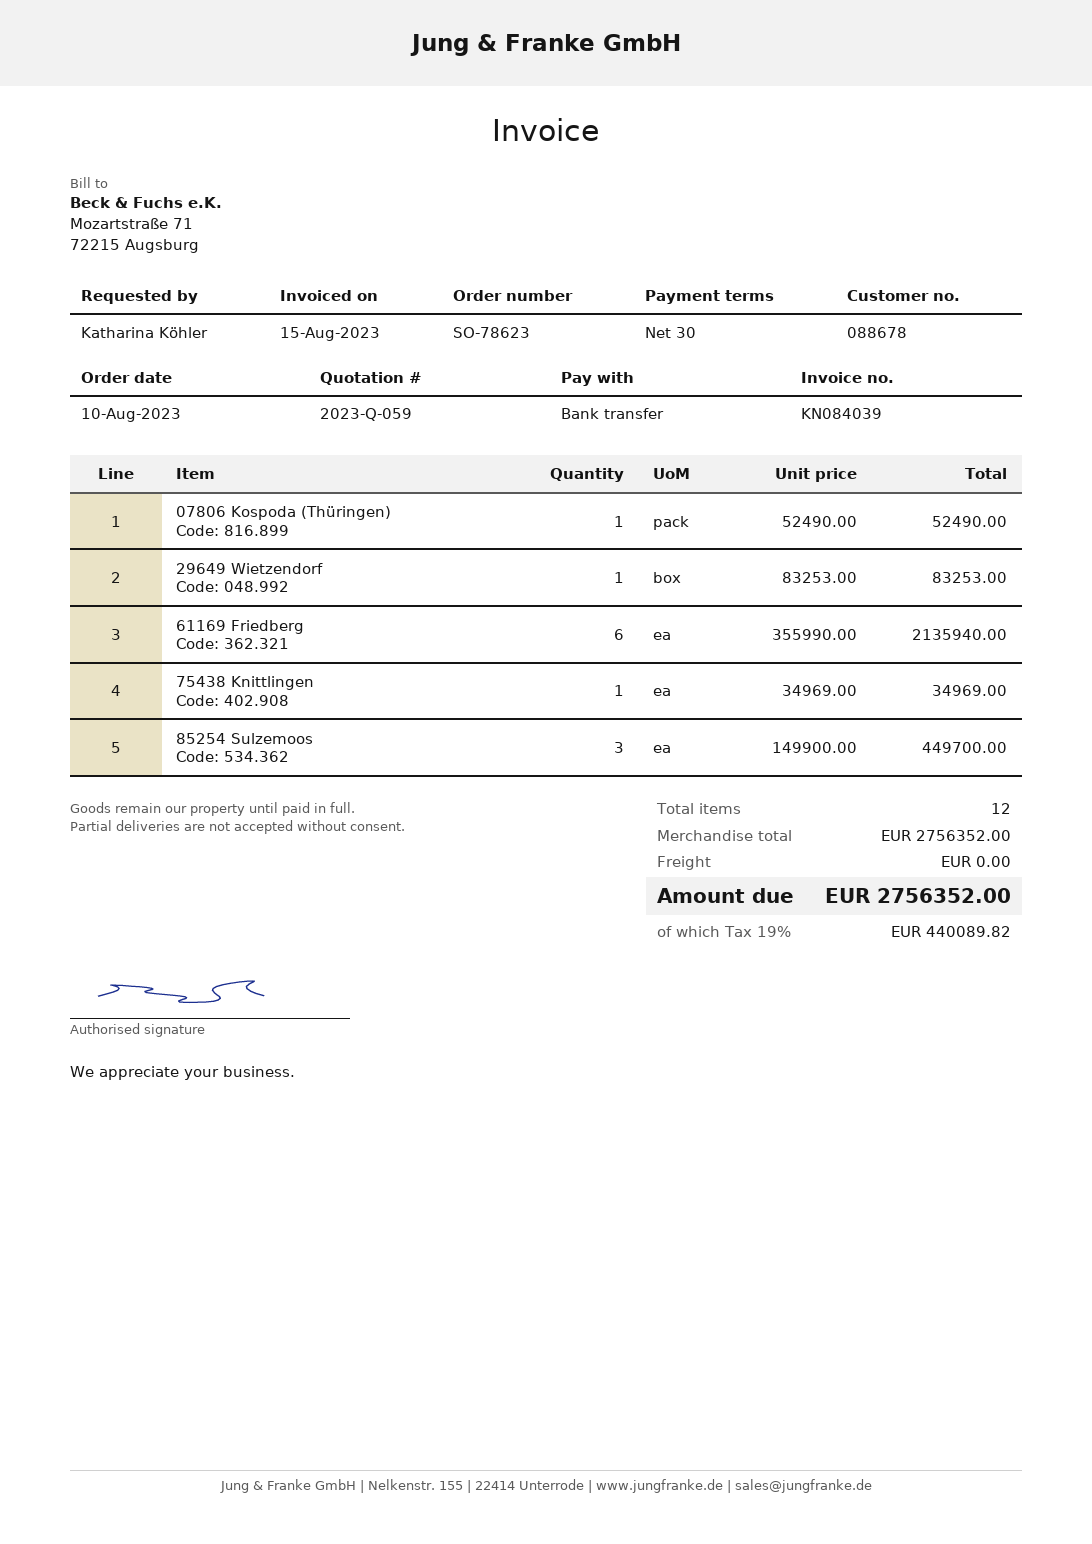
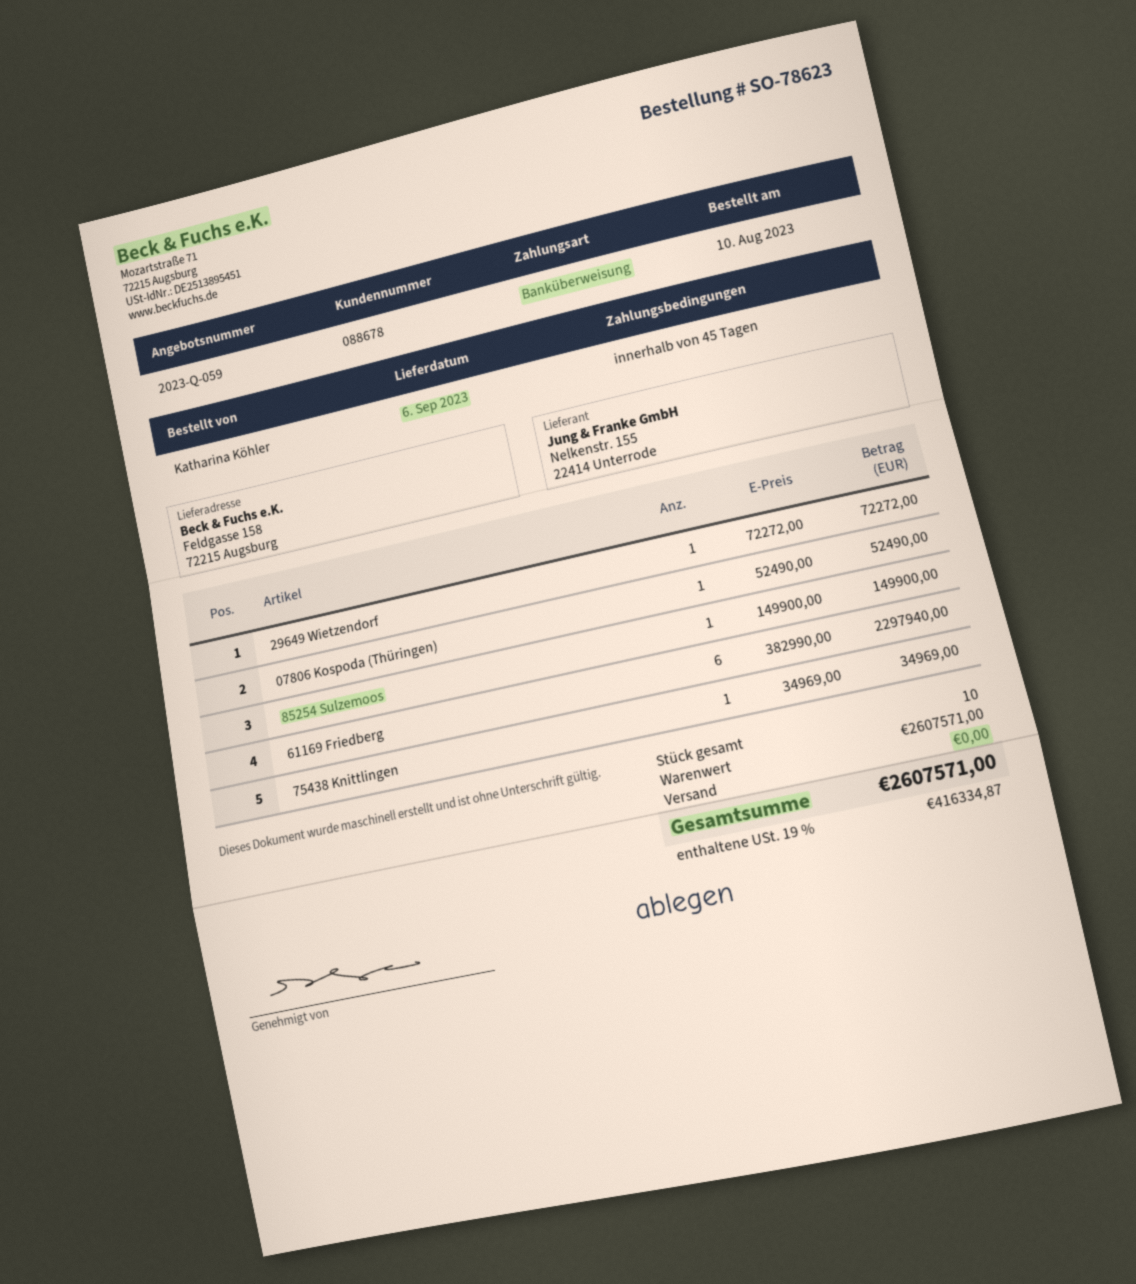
payment terms: 30 days -> 45 days
29649 Wietzendorf: 1 x 83253.00 = 83253.00 -> 1 x 72272.00 = 72272.00
61169 Friedberg: 6 x 355990.00 = 2135940.00 -> 6 x 382990.00 = 2297940.00
85254 Sulzemoos: 3 x 149900.00 = 449700.00 -> 1 x 149900.00 = 149900.00
total quantity: 12 -> 10
subtotal: 2756352.00 -> 2607571.00
tax: 19% = 440089.82 -> 19% = 416334.87
total: 2756352.00 -> 2607571.00

